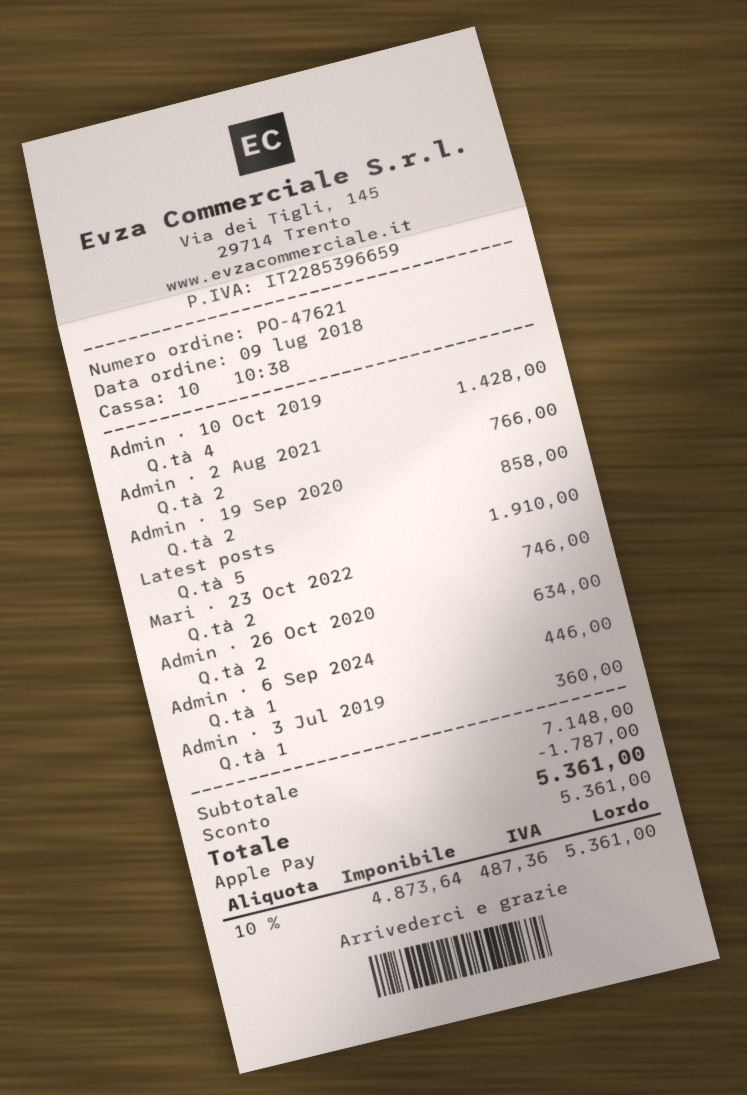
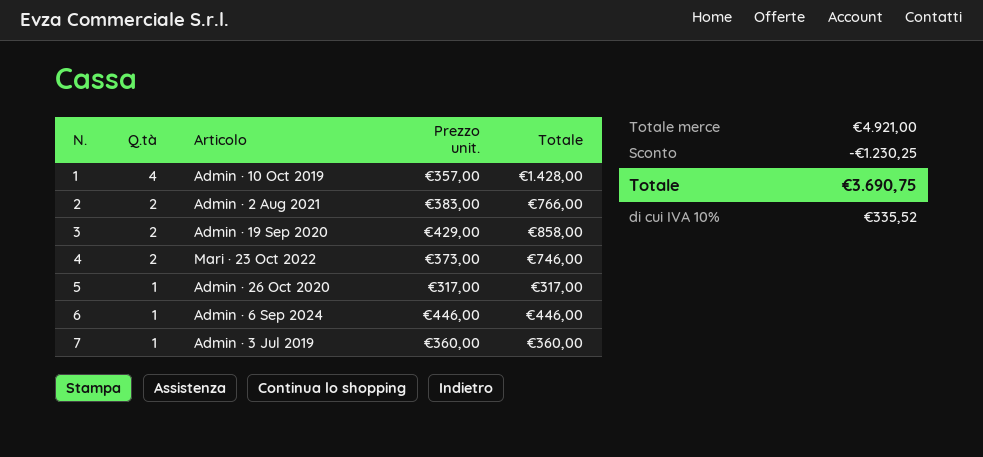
Latest posts: 5 for 1910.00 -> none
Admin · 26 Oct 2020: 2 for 634.00 -> 1 for 317.00
subtotal: 7148.00 -> 4921.00
discount: 1787.00 -> 1230.25
tax: 10% = 487.36 -> 10% = 335.52
total: 5361.00 -> 3690.75

